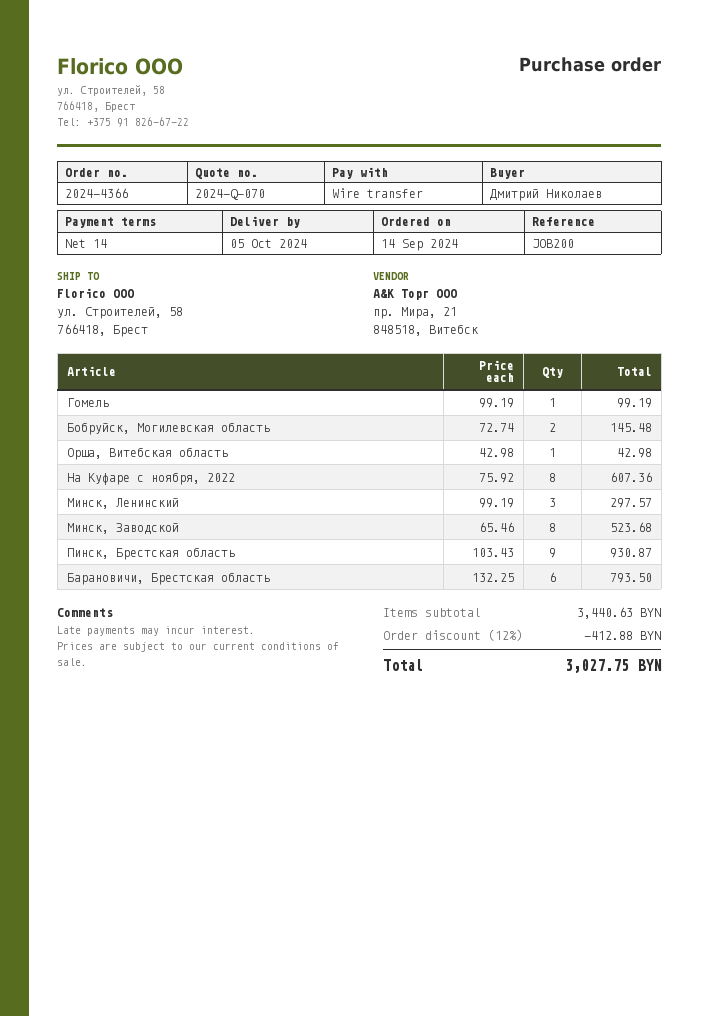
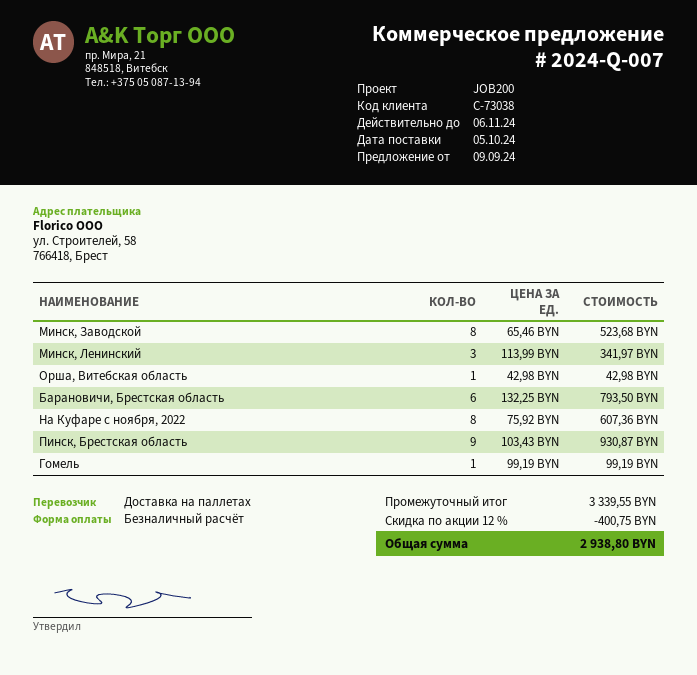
quote number: 2024-Q-070 -> 2024-Q-007
Бобруйск, Могилевская область: 2 x 72.74 = 145.48 -> none
Минск, Ленинский: 3 x 99.19 = 297.57 -> 3 x 113.99 = 341.97
subtotal: 3440.63 -> 3339.55
discount: 12% = 412.88 -> 12% = 400.75
total: 3027.75 -> 2938.80

